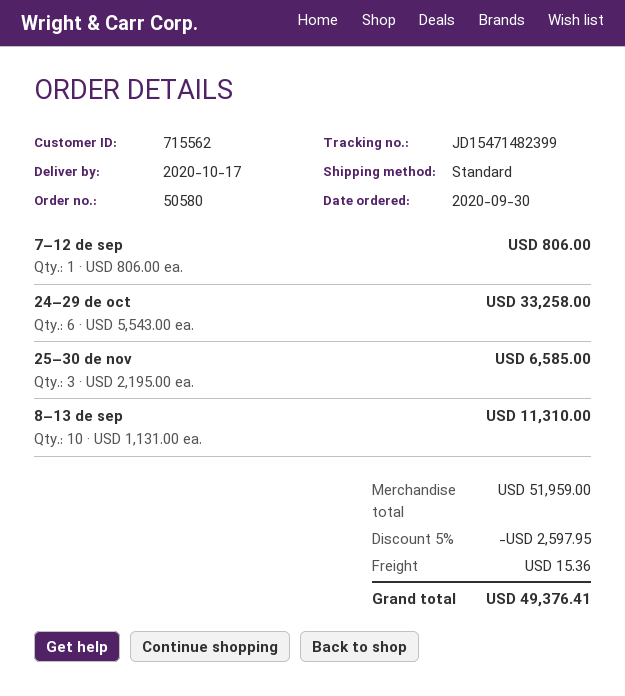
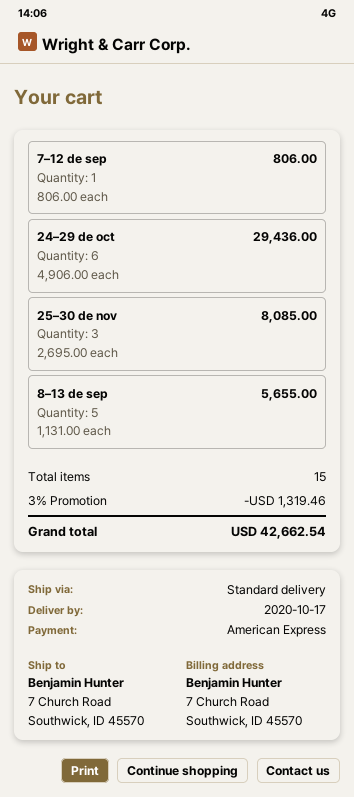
24–29 de oct: 6 x 5543.00 = 33258.00 -> 6 x 4906.00 = 29436.00
25–30 de nov: 3 x 2195.00 = 6585.00 -> 3 x 2695.00 = 8085.00
8–13 de sep: 10 x 1131.00 = 11310.00 -> 5 x 1131.00 = 5655.00
discount: 5% = 2597.95 -> 3% = 1319.46
shipping: 15.36 -> none
total: 49376.41 -> 42662.54

